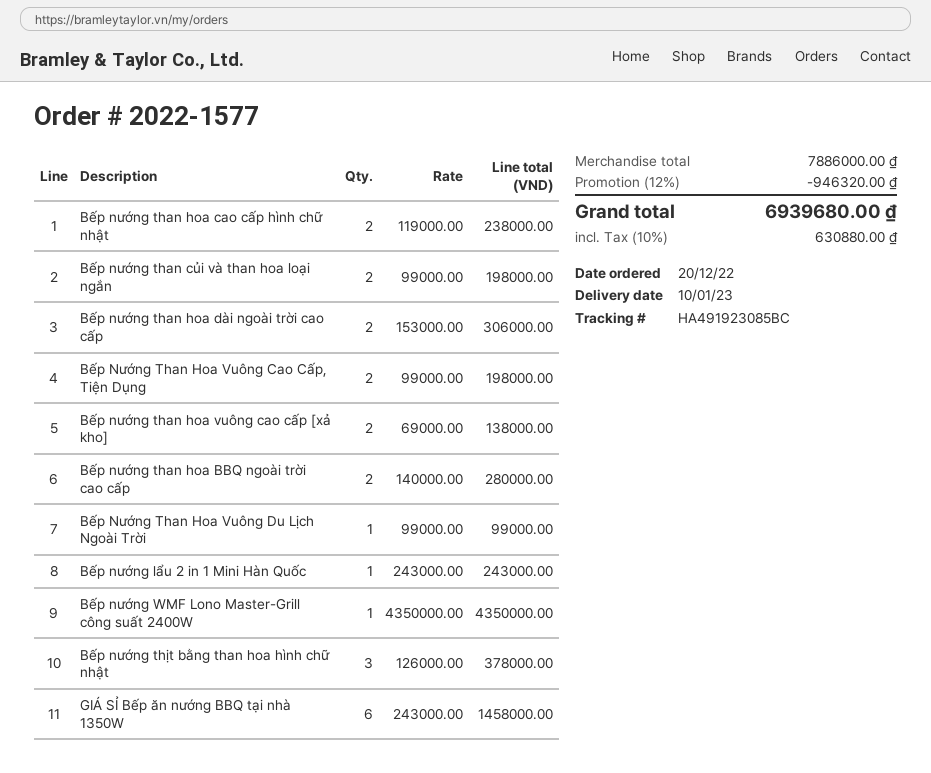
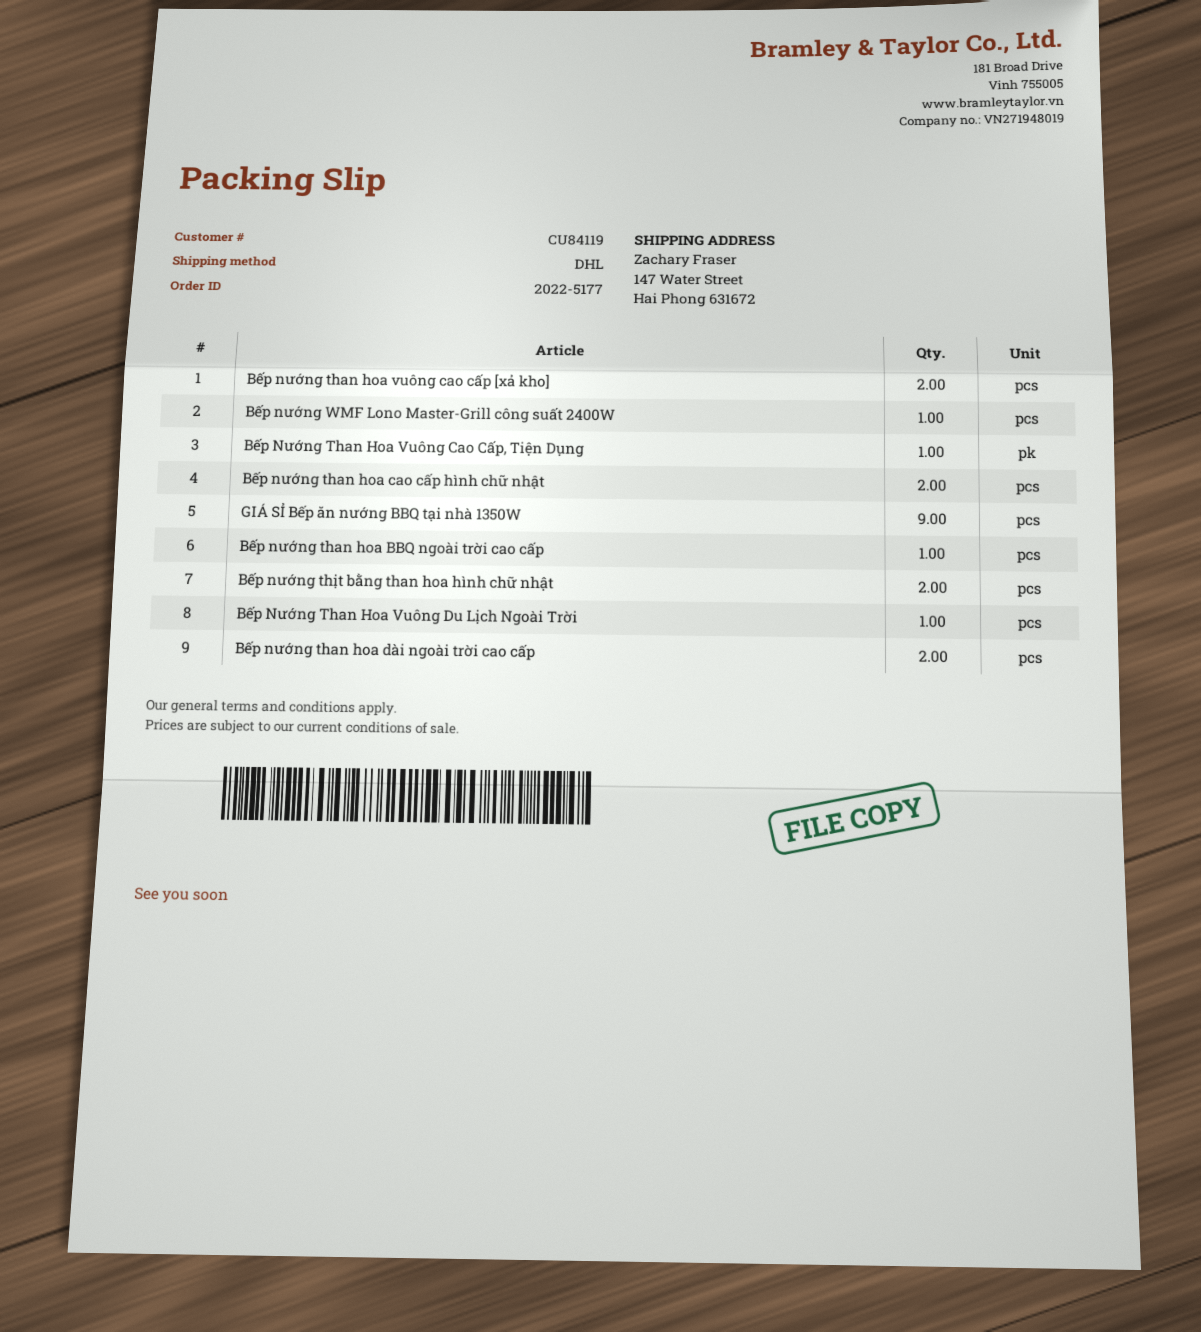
order number: 2022-1577 -> 2022-5177
Bếp nướng than củi và than hoa loại ngắn: 2 -> none
Bếp Nướng Than Hoa Vuông Cao Cấp, Tiện Dụng: 2 -> 1
Bếp nướng than hoa BBQ ngoài trời cao cấp: 2 -> 1
Bếp nướng lẩu 2 in 1 Mini Hàn Quốc: 1 -> none
Bếp nướng thịt bằng than hoa hình chữ nhật: 3 -> 2
GIÁ SỈ Bếp ăn nướng BBQ tại nhà 1350W: 6 -> 9

